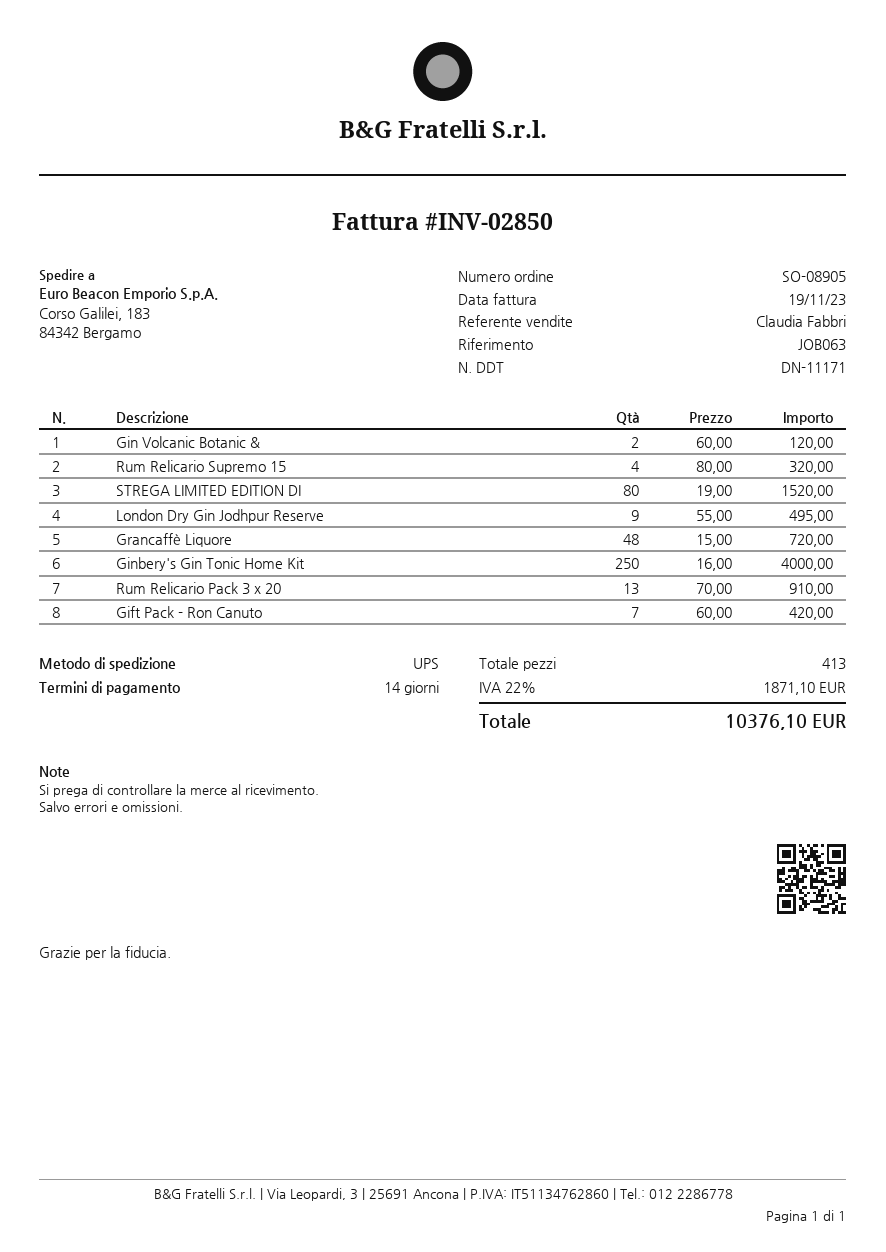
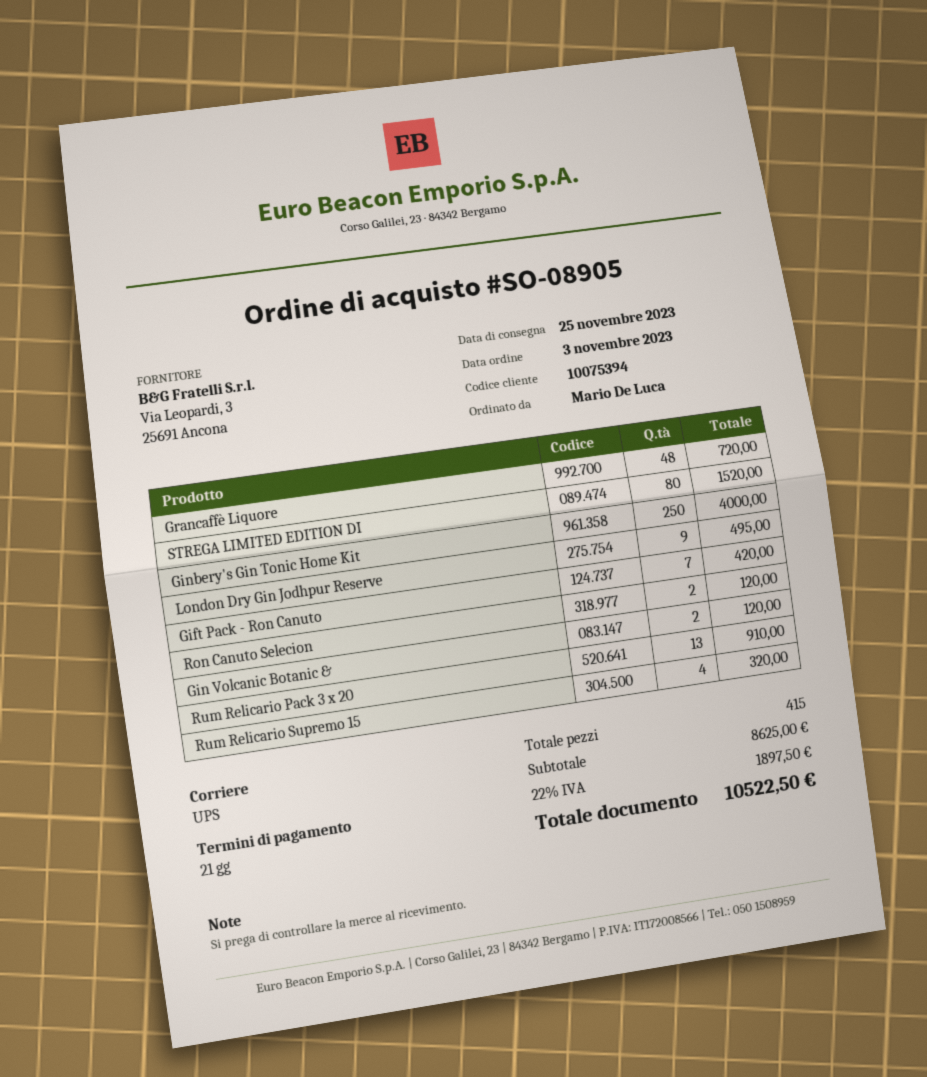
payment terms: 14 days -> 21 days
Ron Canuto Selecion: none -> 2 for 120.00
total quantity: 413 -> 415
tax: 22% = 1871.10 -> 22% = 1897.50
total: 10376.10 -> 10522.50

